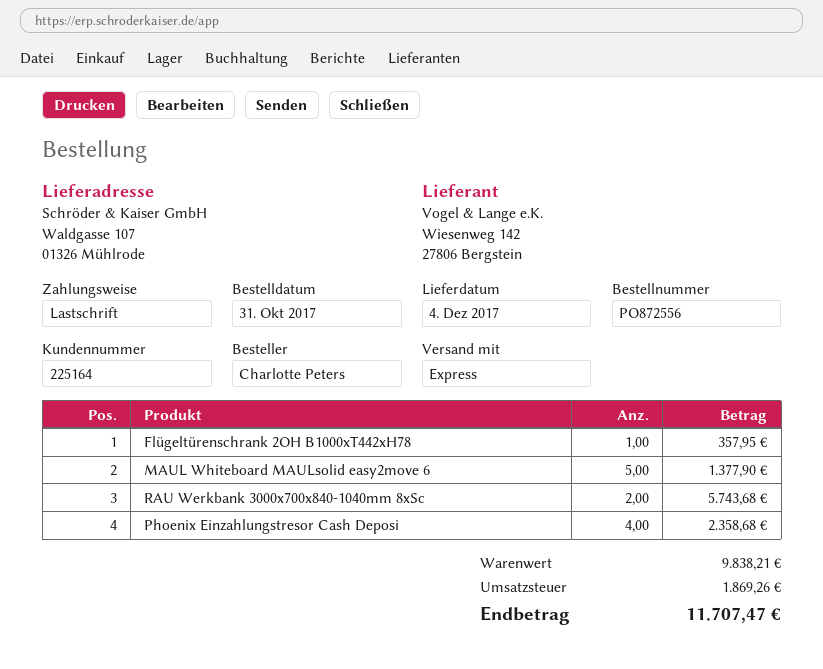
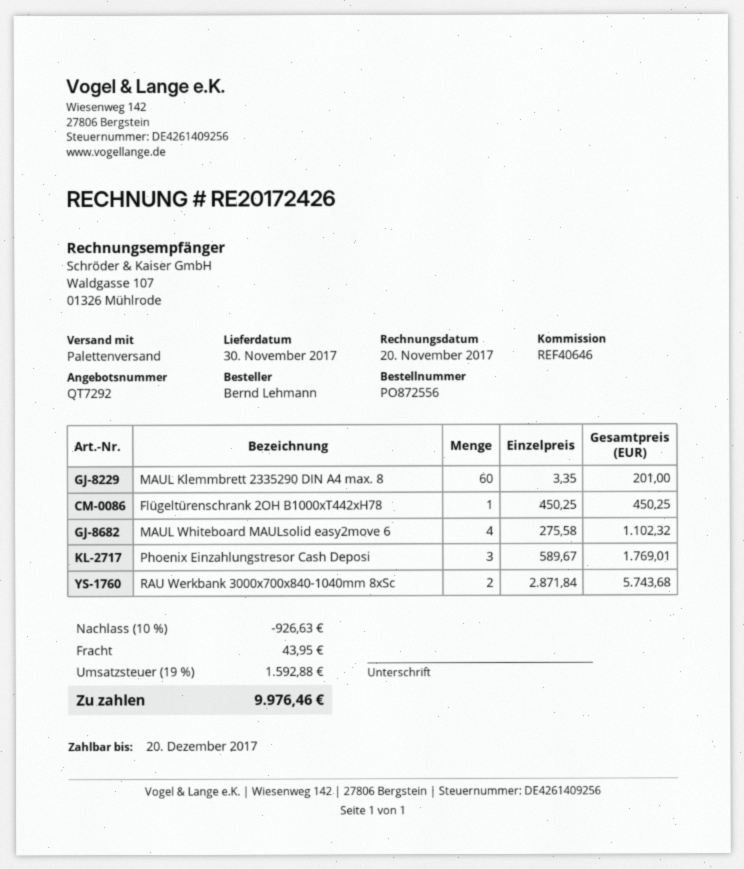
delivery date: 2017-12-04 -> 2017-11-30
ordered by: Charlotte Peters -> Bernd Lehmann
shipping method: express -> pallet freight
Flügeltürenschrank 2OH B1000xT442xH78: 1 for 357.95 -> 1 for 450.25
MAUL Whiteboard MAULsolid easy2move 6: 5 for 1377.90 -> 4 for 1102.32
Phoenix Einzahlungstresor Cash Deposi: 4 for 2358.68 -> 3 for 1769.01
MAUL Klemmbrett 2335290 DIN A4 max. 8: none -> 60 for 201.00
discount: none -> 10% = 926.63
shipping: none -> 43.95
tax: 1869.26 -> 1592.88
total: 11707.47 -> 9976.46

